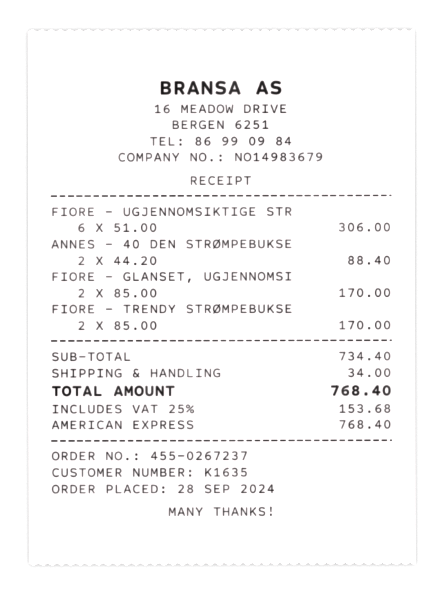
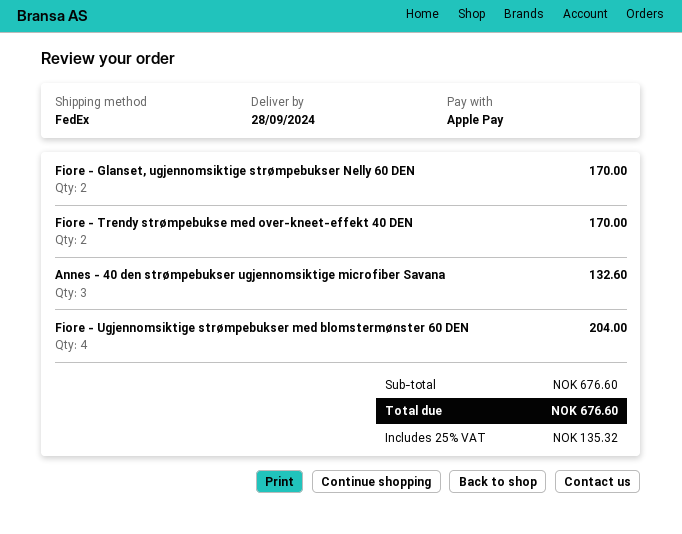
payment method: American Express -> Apple Pay
FIORE - UGJENNOMSIKTIGE STR: 6 for 306.00 -> 4 for 204.00
ANNES - 40 DEN STRØMPEBUKSE: 2 for 88.40 -> 3 for 132.60
subtotal: 734.40 -> 676.60
shipping: 34.00 -> none
tax: 25% = 153.68 -> 25% = 135.32
total: 768.40 -> 676.60

